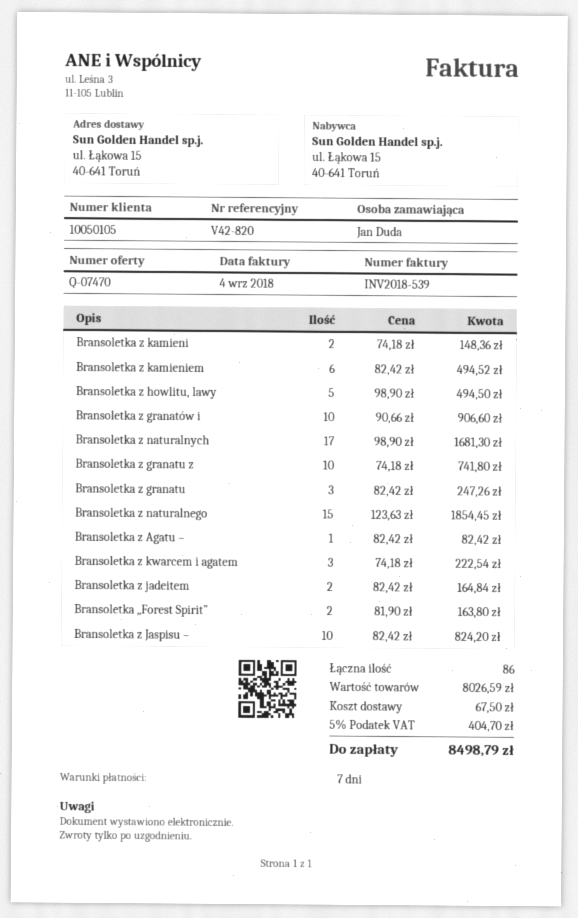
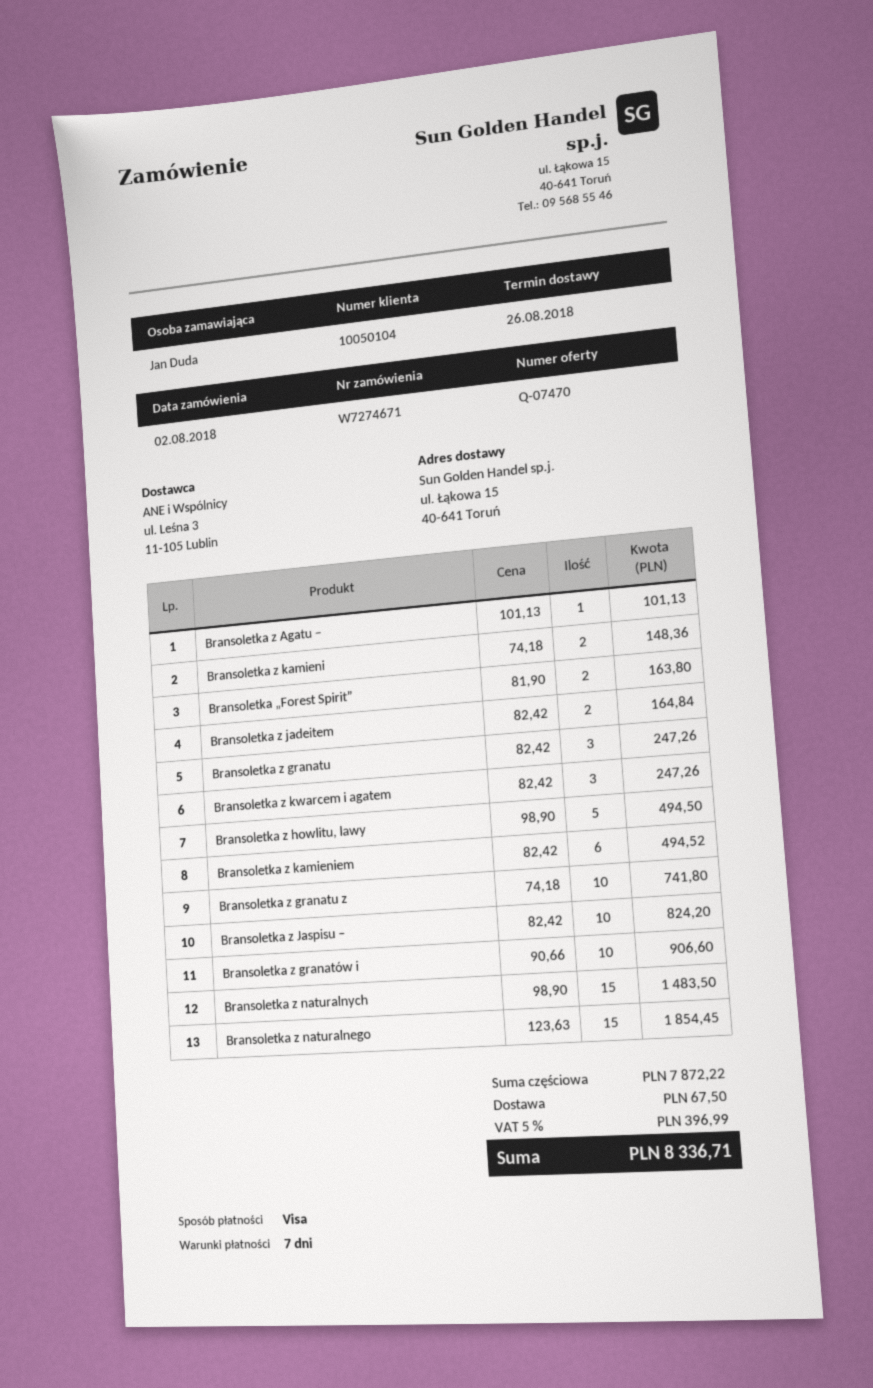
customer number: 10050105 -> 10050104
Bransoletka z naturalnych: 17 x 98.90 = 1681.30 -> 15 x 98.90 = 1483.50
Bransoletka z Agatu –: 1 x 82.42 = 82.42 -> 1 x 101.13 = 101.13
Bransoletka z kwarcem i agatem: 3 x 74.18 = 222.54 -> 3 x 82.42 = 247.26
subtotal: 8026.59 -> 7872.22
tax: 5% = 404.70 -> 5% = 396.99
total: 8498.79 -> 8336.71

